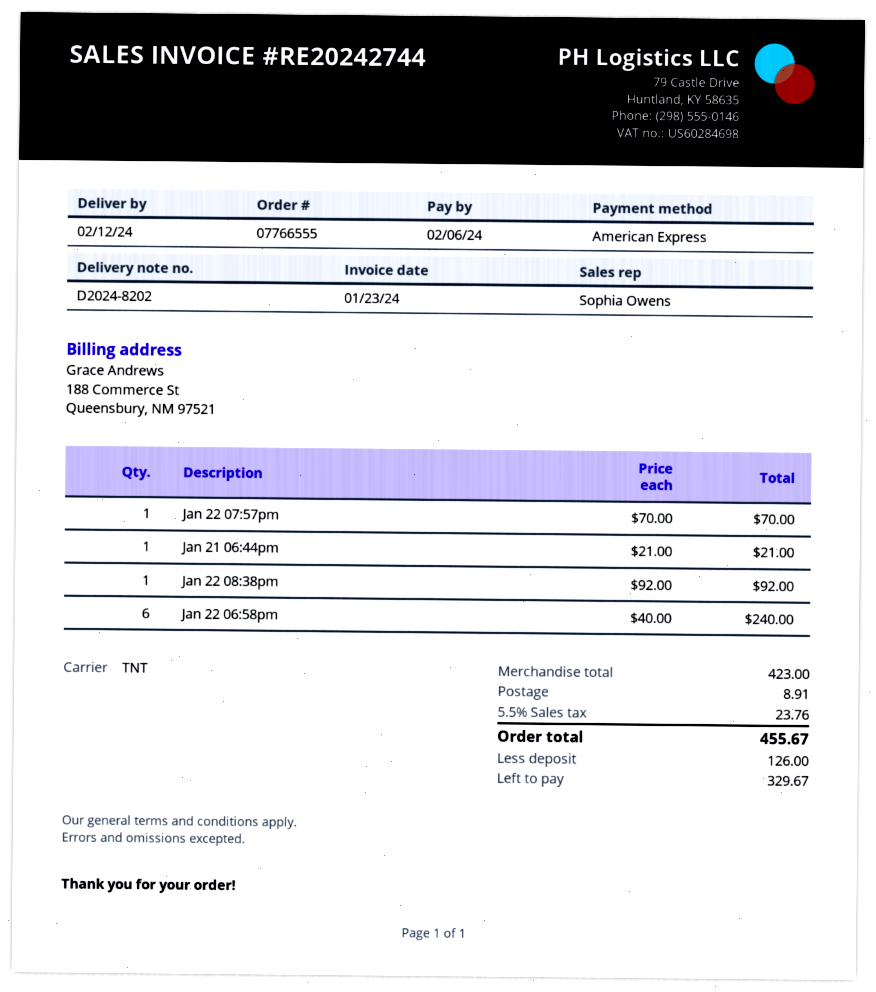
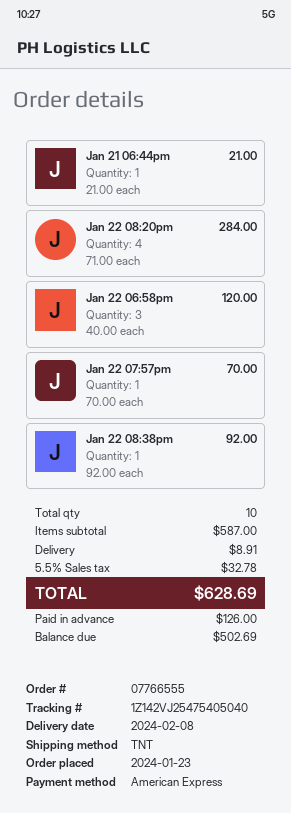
delivery date: 2024-02-12 -> 2024-02-08
Jan 22 06:58pm: 6 x 40.00 = 240.00 -> 3 x 40.00 = 120.00
Jan 22 08:20pm: none -> 4 x 71.00 = 284.00
subtotal: 423.00 -> 587.00
tax: 5.5% = 23.76 -> 5.5% = 32.78
total: 455.67 -> 628.69
balance: 329.67 -> 502.69

